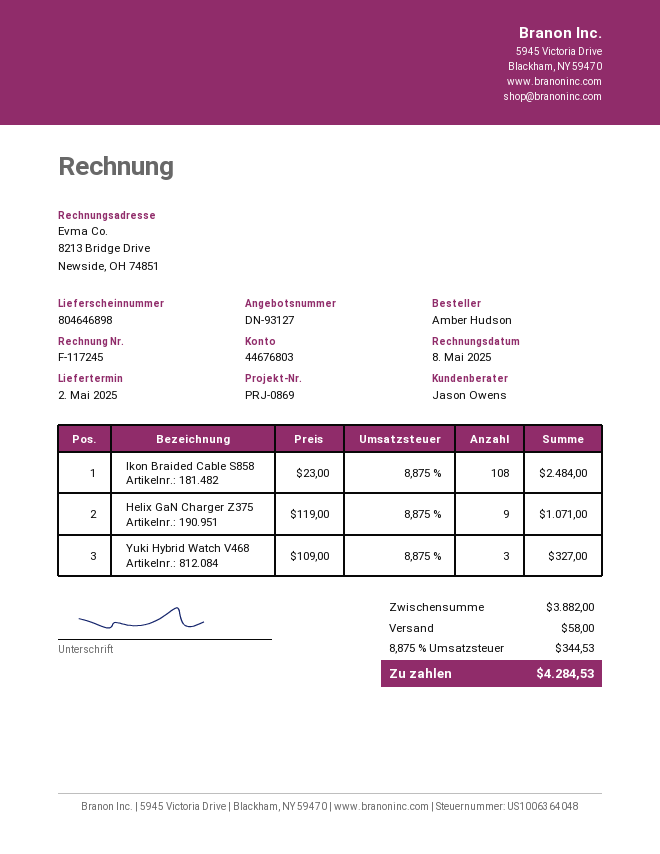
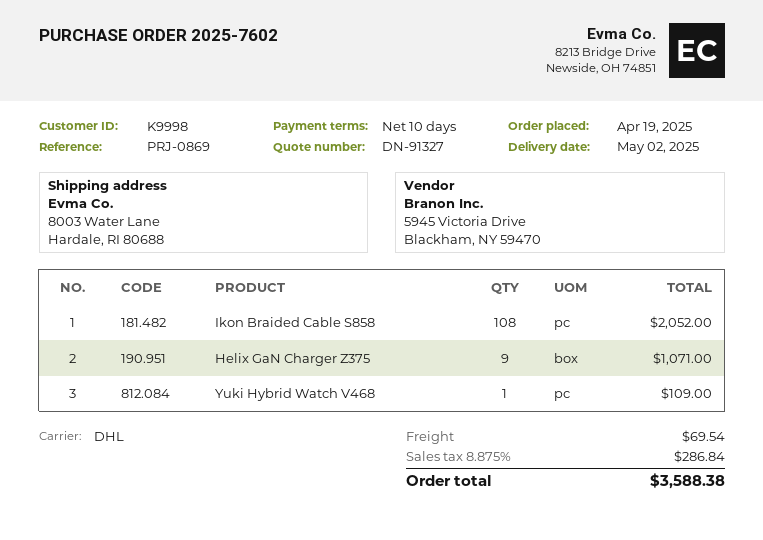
quote number: DN-93127 -> DN-91327
Ikon Braided Cable S858: 108 for 2484.00 -> 108 for 2052.00
Yuki Hybrid Watch V468: 3 for 327.00 -> 1 for 109.00
shipping: 58.00 -> 69.54
tax: 8.875% = 344.53 -> 8.875% = 286.84
total: 4284.53 -> 3588.38

